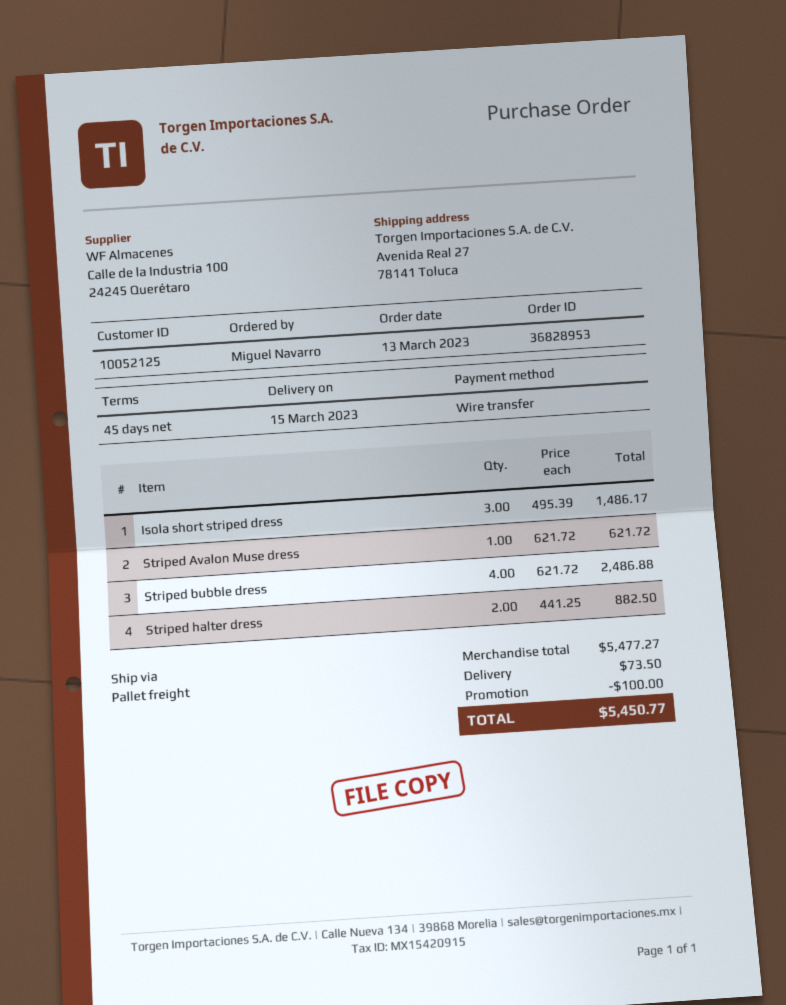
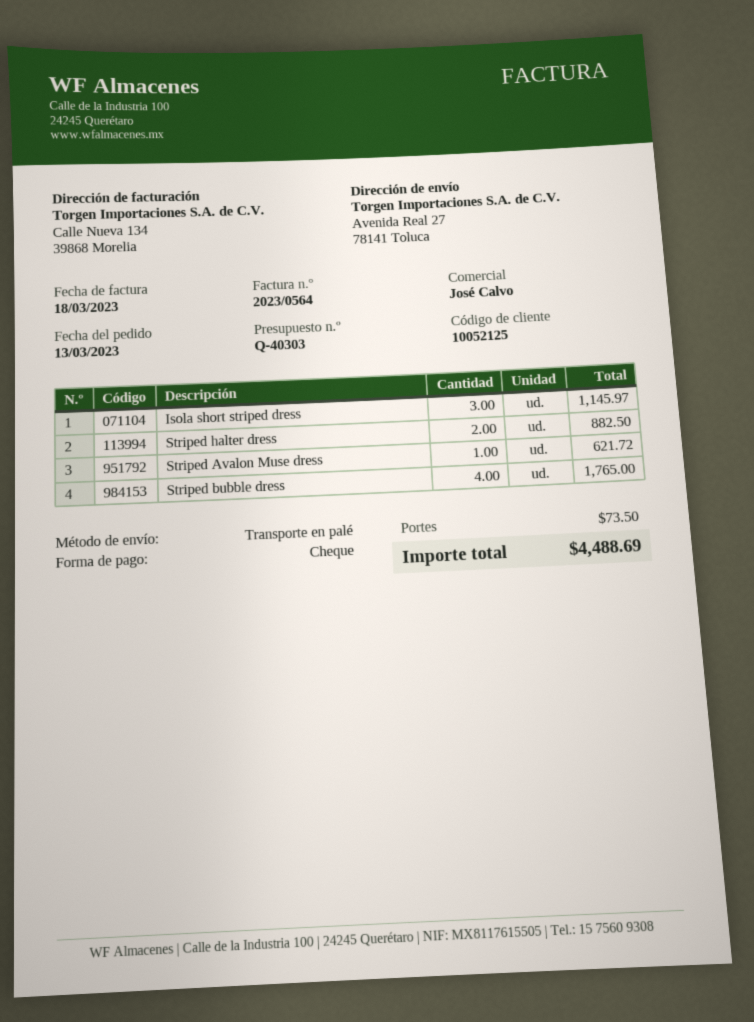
payment method: bank transfer -> cheque
Isola short striped dress: 3 for 1486.17 -> 3 for 1145.97
Striped bubble dress: 4 for 2486.88 -> 4 for 1765.00
discount: 100.00 -> none
total: 5450.77 -> 4488.69

